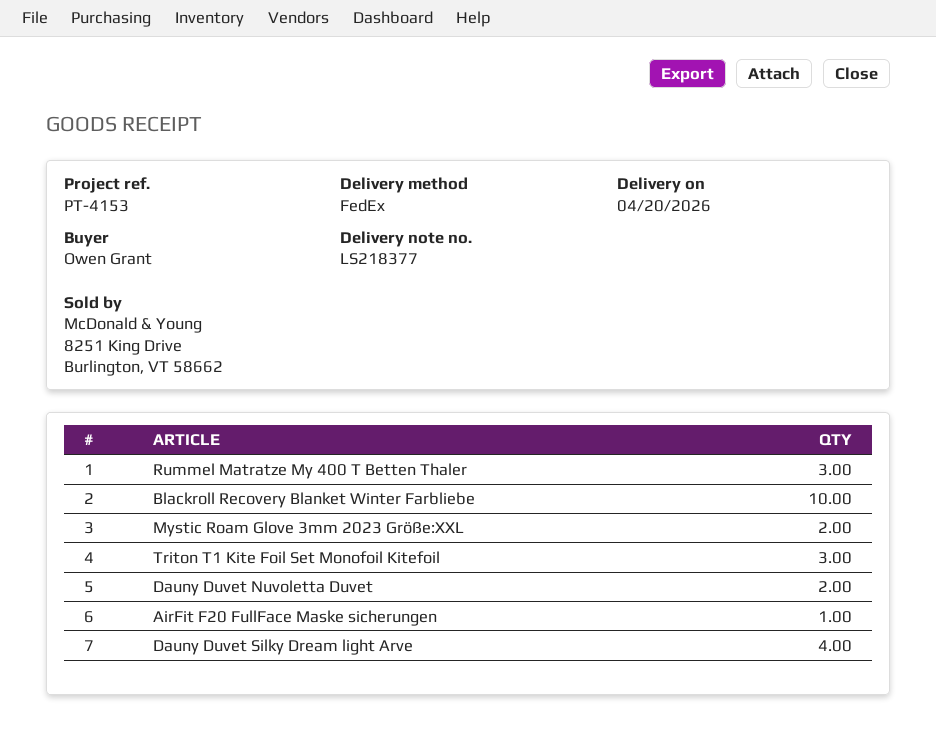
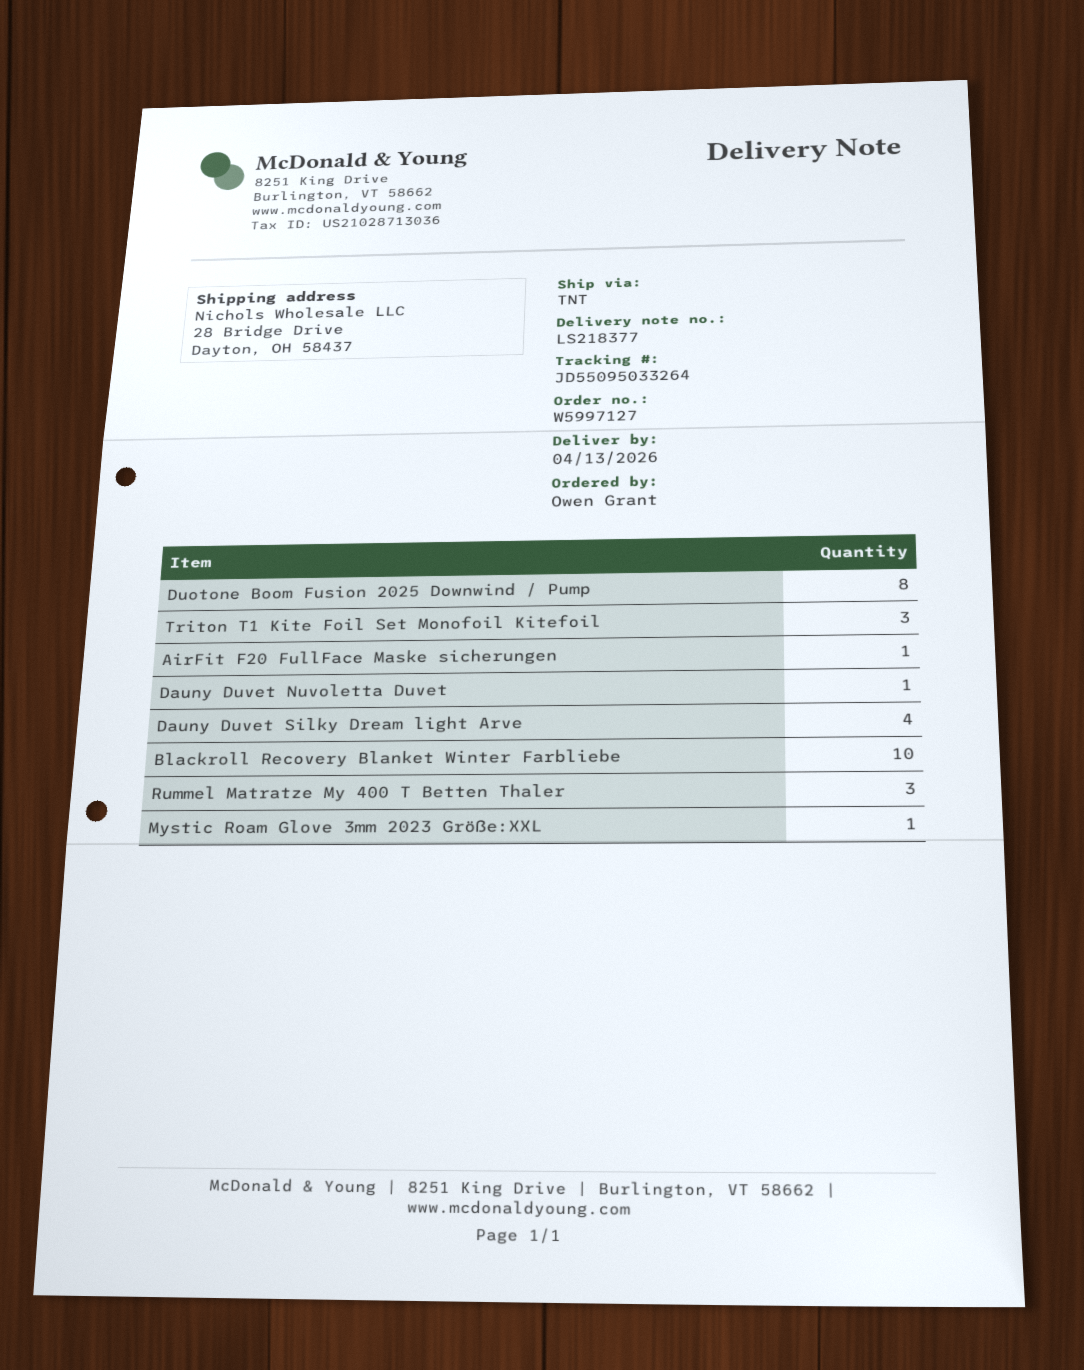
delivery date: 2026-04-20 -> 2026-04-13
shipping method: FedEx -> TNT
Mystic Roam Glove 3mm 2023 Größe:XXL: 2 -> 1
Dauny Duvet Nuvoletta Duvet: 2 -> 1
Duotone Boom Fusion 2025 Downwind / Pump: none -> 8

